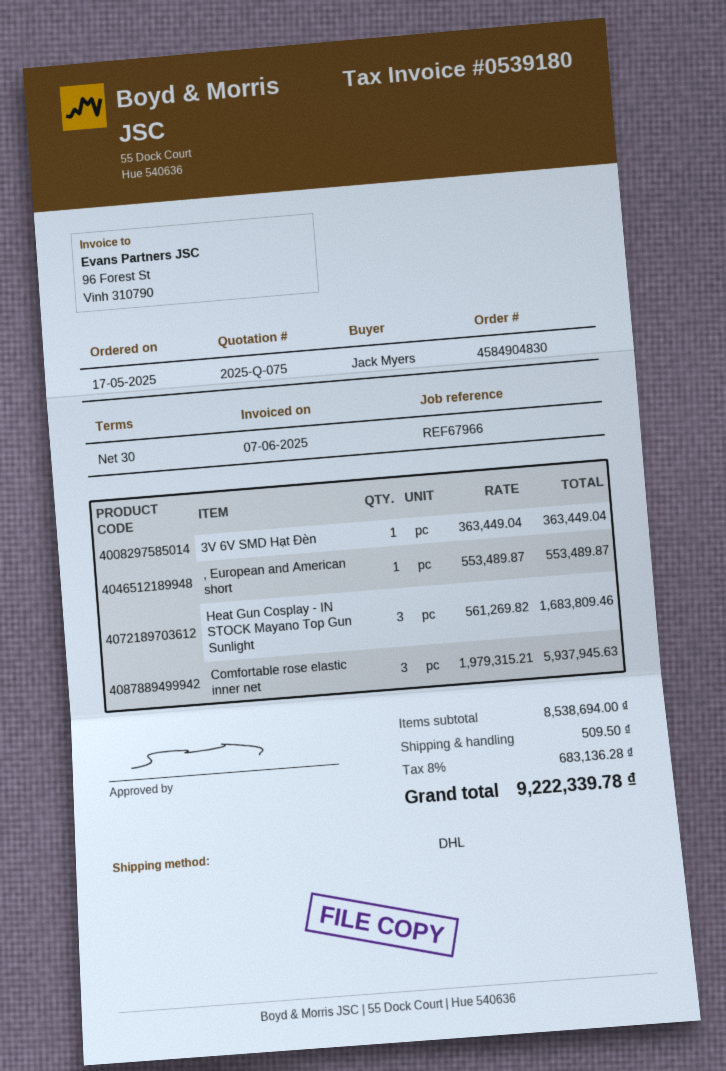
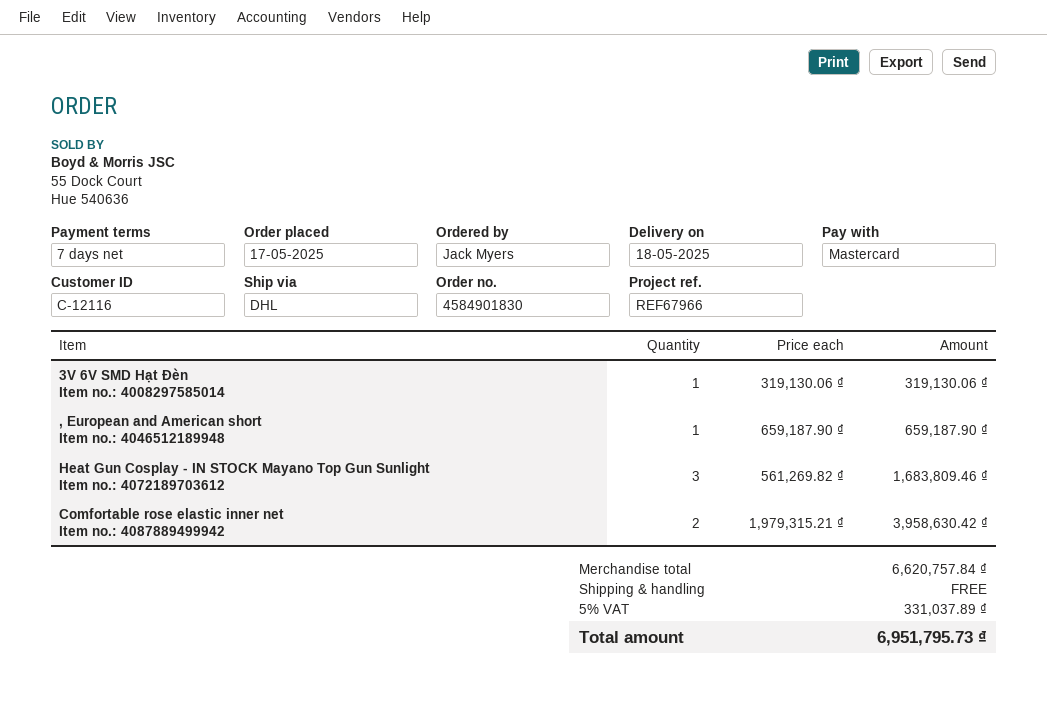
order number: 4584904830 -> 4584901830
payment terms: 30 days -> 7 days
3V 6V SMD Hạt Đèn: 1 x 363449.04 = 363449.04 -> 1 x 319130.06 = 319130.06
, European and American short: 1 x 553489.87 = 553489.87 -> 1 x 659187.90 = 659187.90
Comfortable rose elastic inner net: 3 x 1979315.21 = 5937945.63 -> 2 x 1979315.21 = 3958630.42
subtotal: 8538694.00 -> 6620757.84
shipping: 509.50 -> 0.00
tax: 8% = 683136.28 -> 5% = 331037.89
total: 9222339.78 -> 6951795.73

